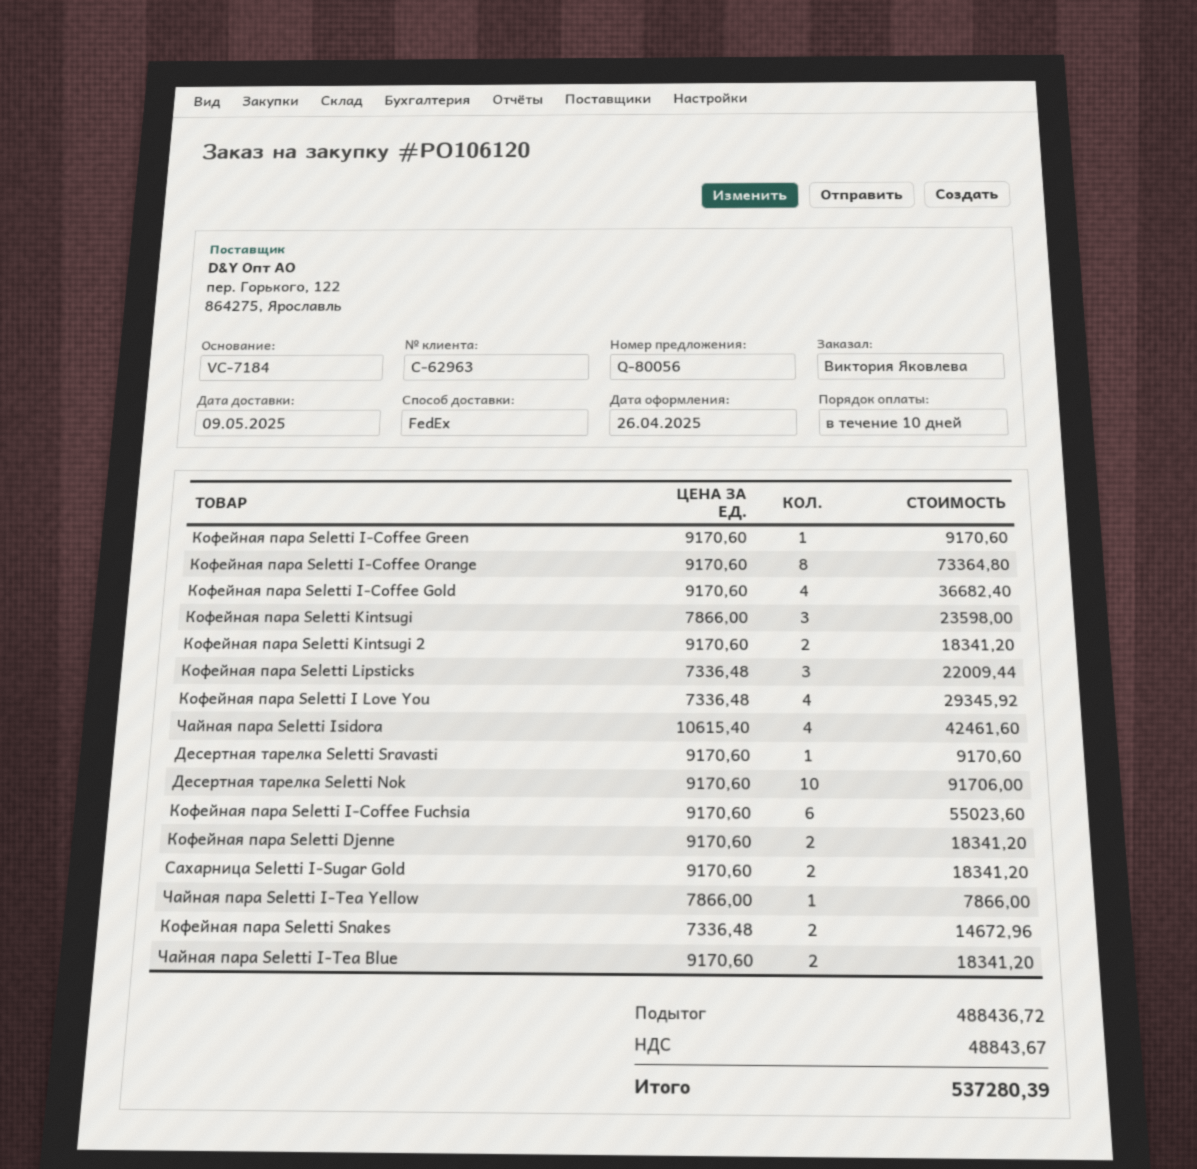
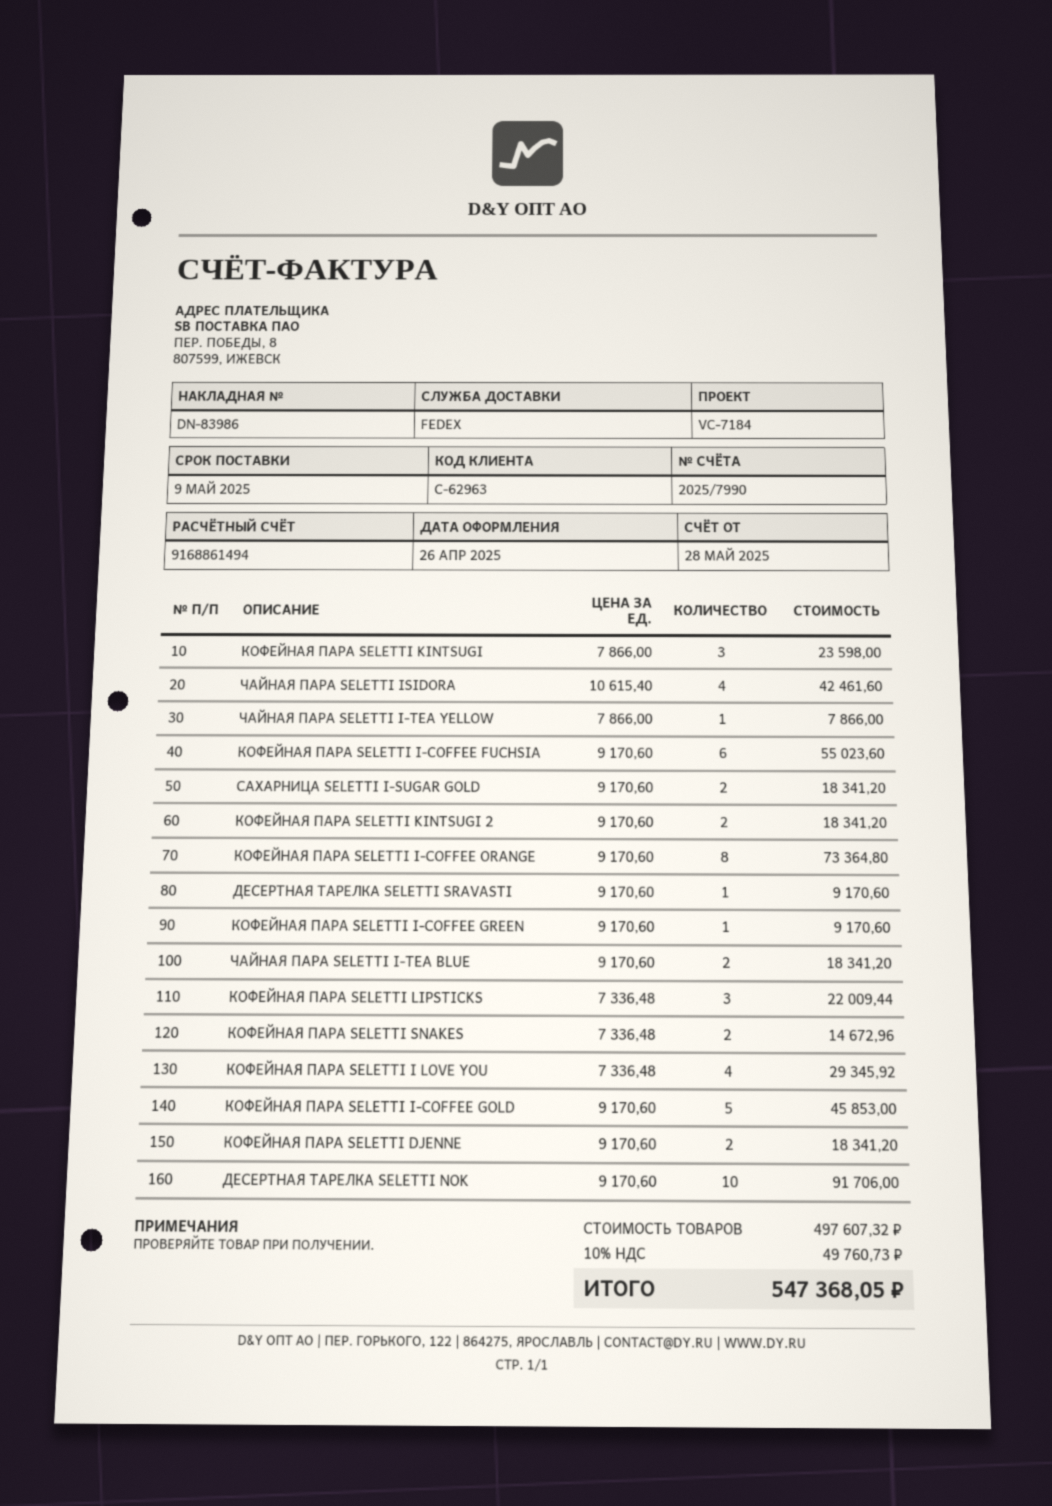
Кофейная пара Seletti I-Coffee Gold: 4 x 9170.60 = 36682.40 -> 5 x 9170.60 = 45853.00
subtotal: 488436.72 -> 497607.32
tax: 48843.67 -> 49760.73
total: 537280.39 -> 547368.05

